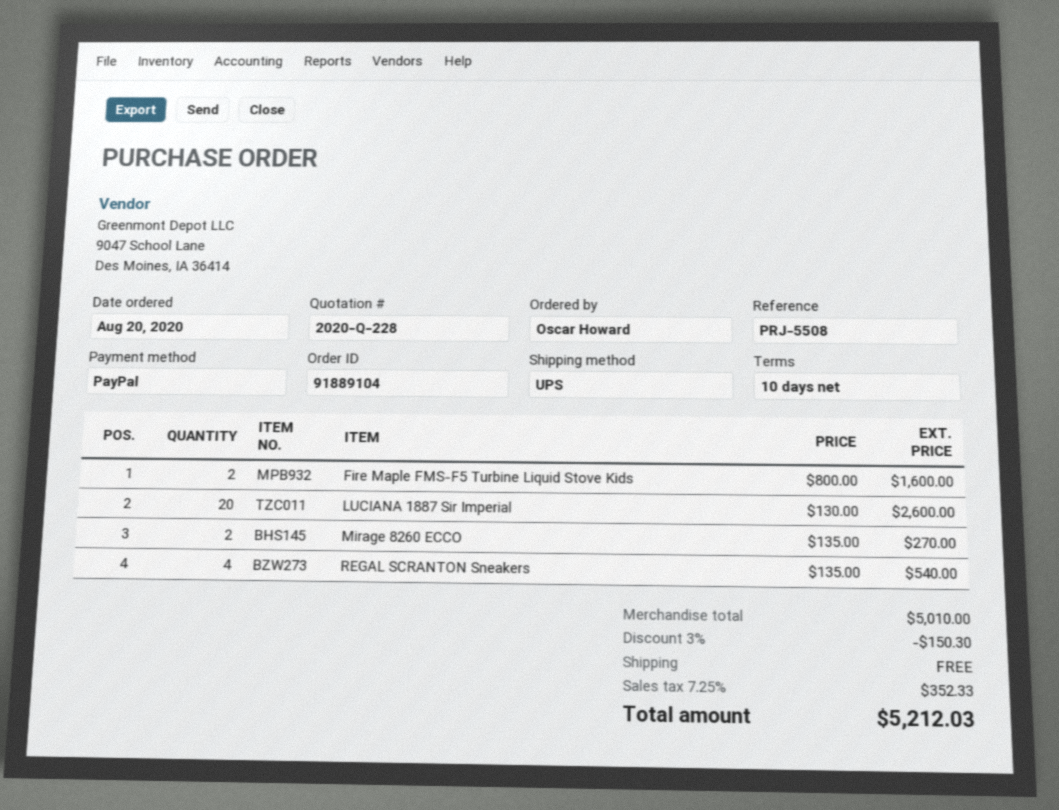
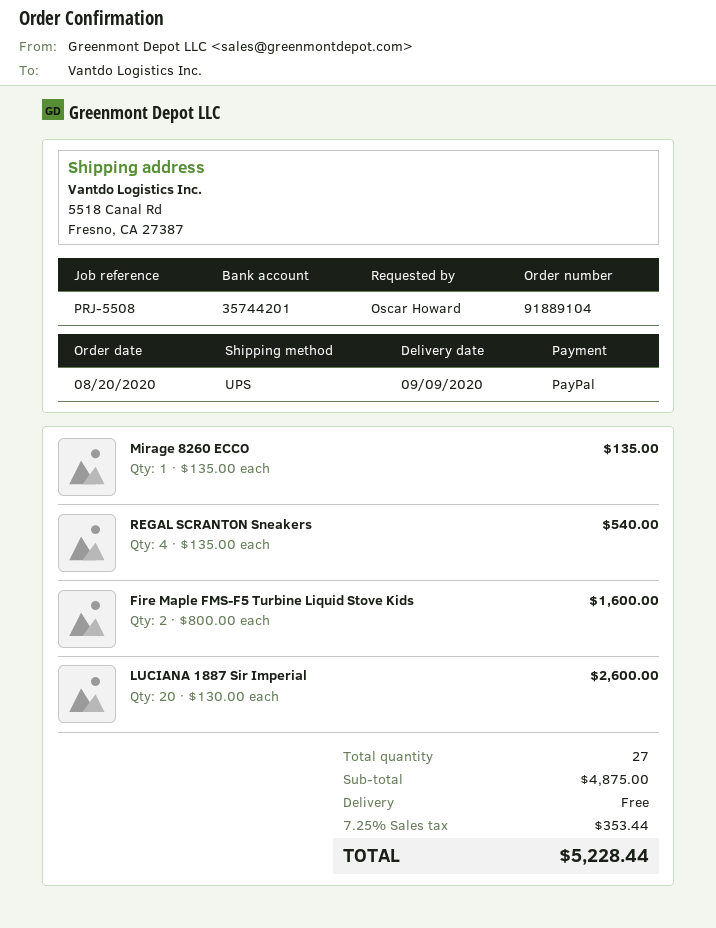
Mirage 8260 ECCO: 2 x 135.00 = 270.00 -> 1 x 135.00 = 135.00
subtotal: 5010.00 -> 4875.00
discount: 3% = 150.30 -> none
tax: 7.25% = 352.33 -> 7.25% = 353.44
total: 5212.03 -> 5228.44

